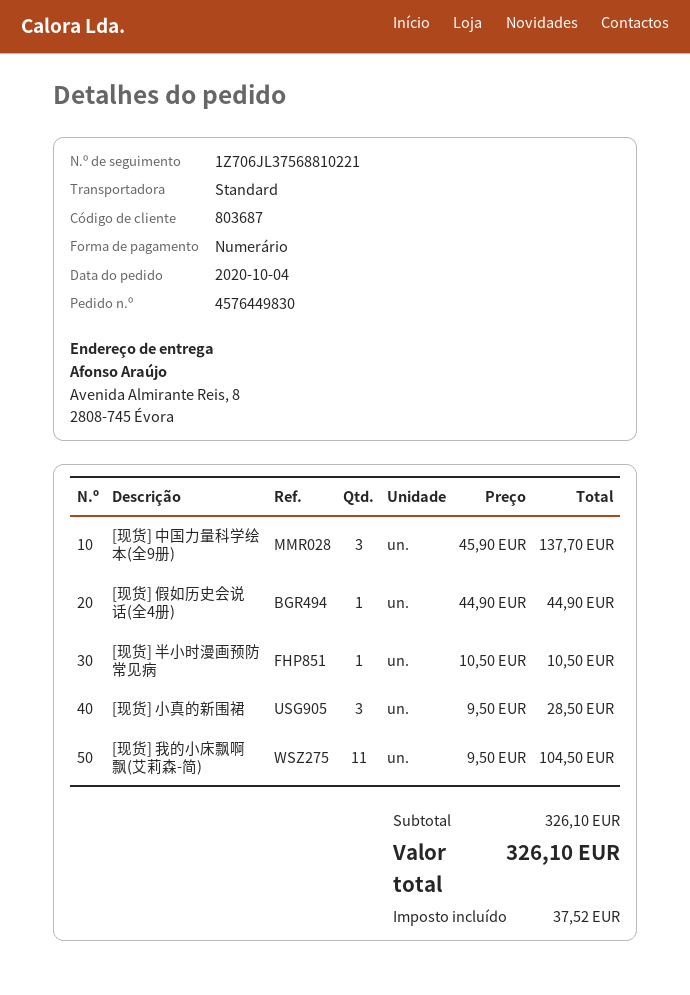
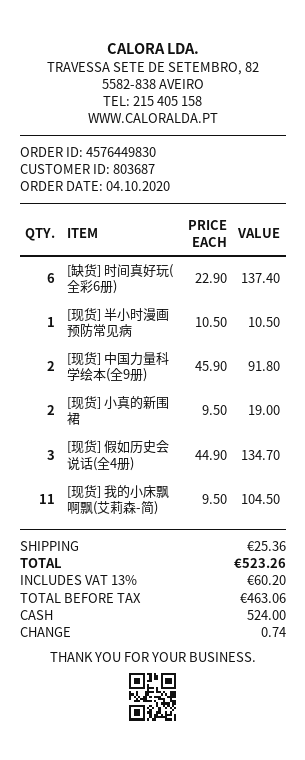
[现货] 中国力量科学绘本(全9册): 3 x 45.90 = 137.70 -> 2 x 45.90 = 91.80
[现货] 假如历史会说话(全4册): 1 x 44.90 = 44.90 -> 3 x 44.90 = 134.70
[现货] 小真的新围裙: 3 x 9.50 = 28.50 -> 2 x 9.50 = 19.00
[缺货] 时间真好玩(全彩6册): none -> 6 x 22.90 = 137.40
shipping: none -> 25.36
tax: 37.52 -> 60.20
total: 326.10 -> 523.26

